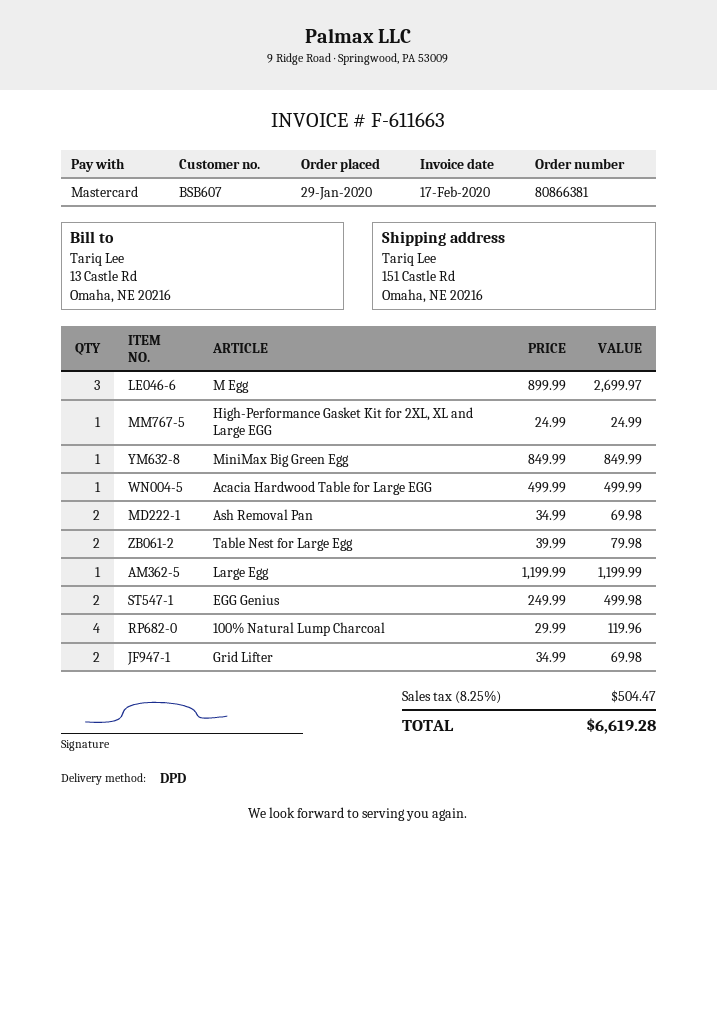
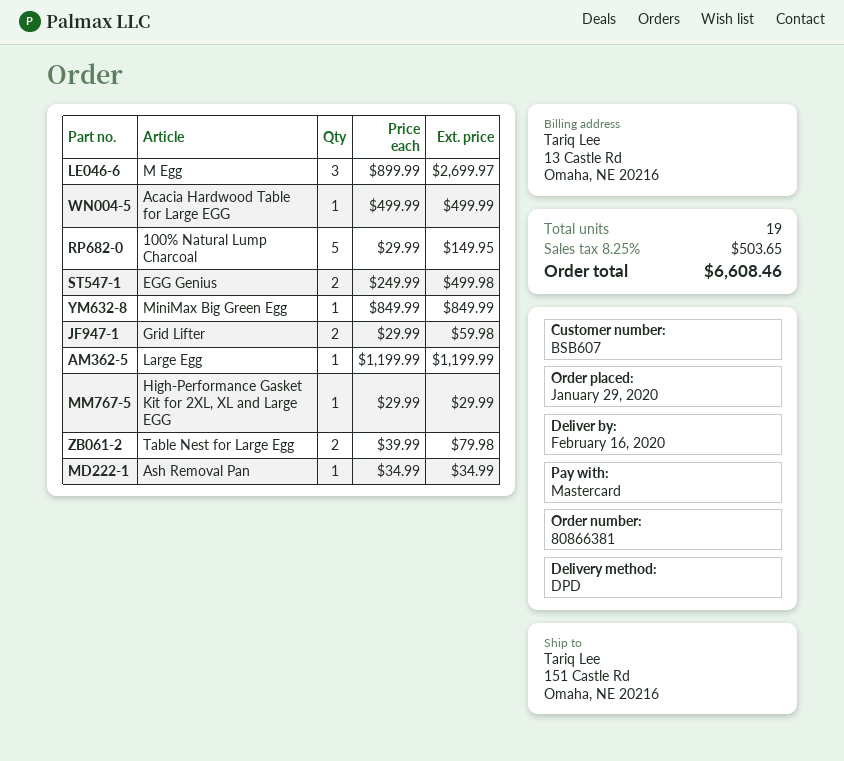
High-Performance Gasket Kit for 2XL, XL and Large EGG: 1 x 24.99 = 24.99 -> 1 x 29.99 = 29.99
Ash Removal Pan: 2 x 34.99 = 69.98 -> 1 x 34.99 = 34.99
100% Natural Lump Charcoal: 4 x 29.99 = 119.96 -> 5 x 29.99 = 149.95
Grid Lifter: 2 x 34.99 = 69.98 -> 2 x 29.99 = 59.98
tax: 8.25% = 504.47 -> 8.25% = 503.65
total: 6619.28 -> 6608.46

